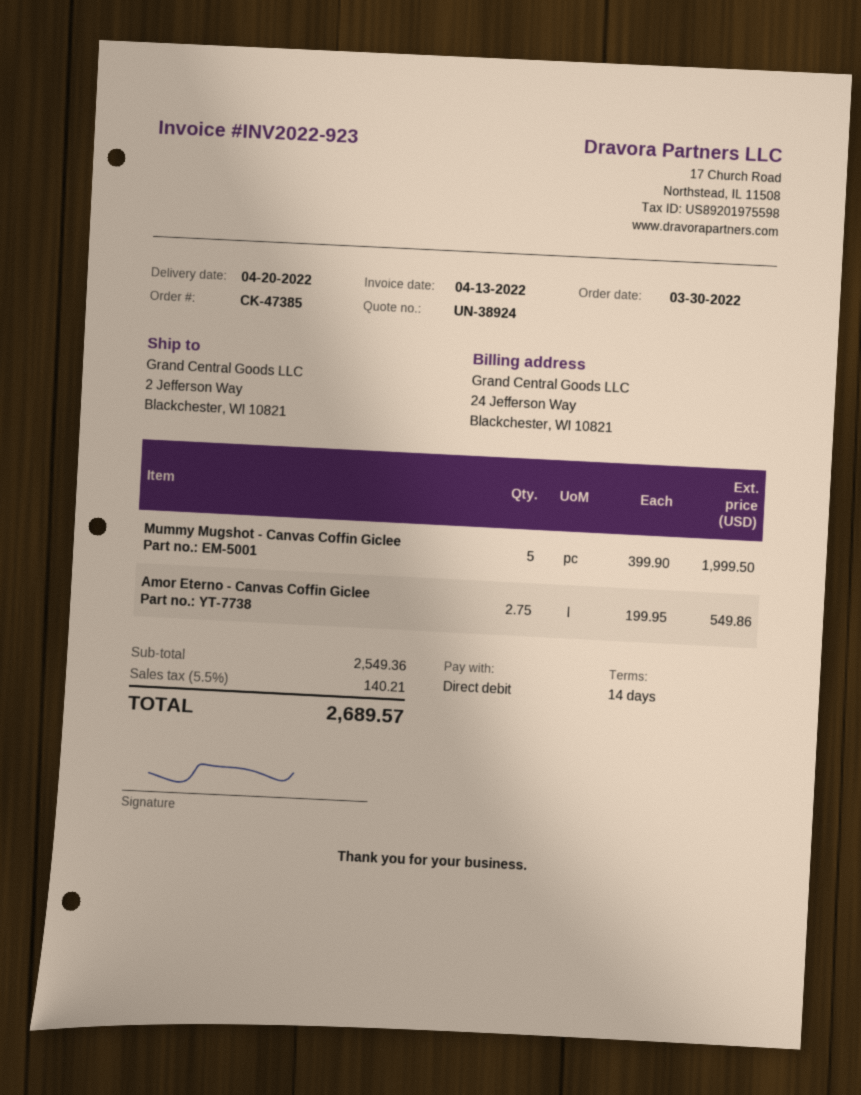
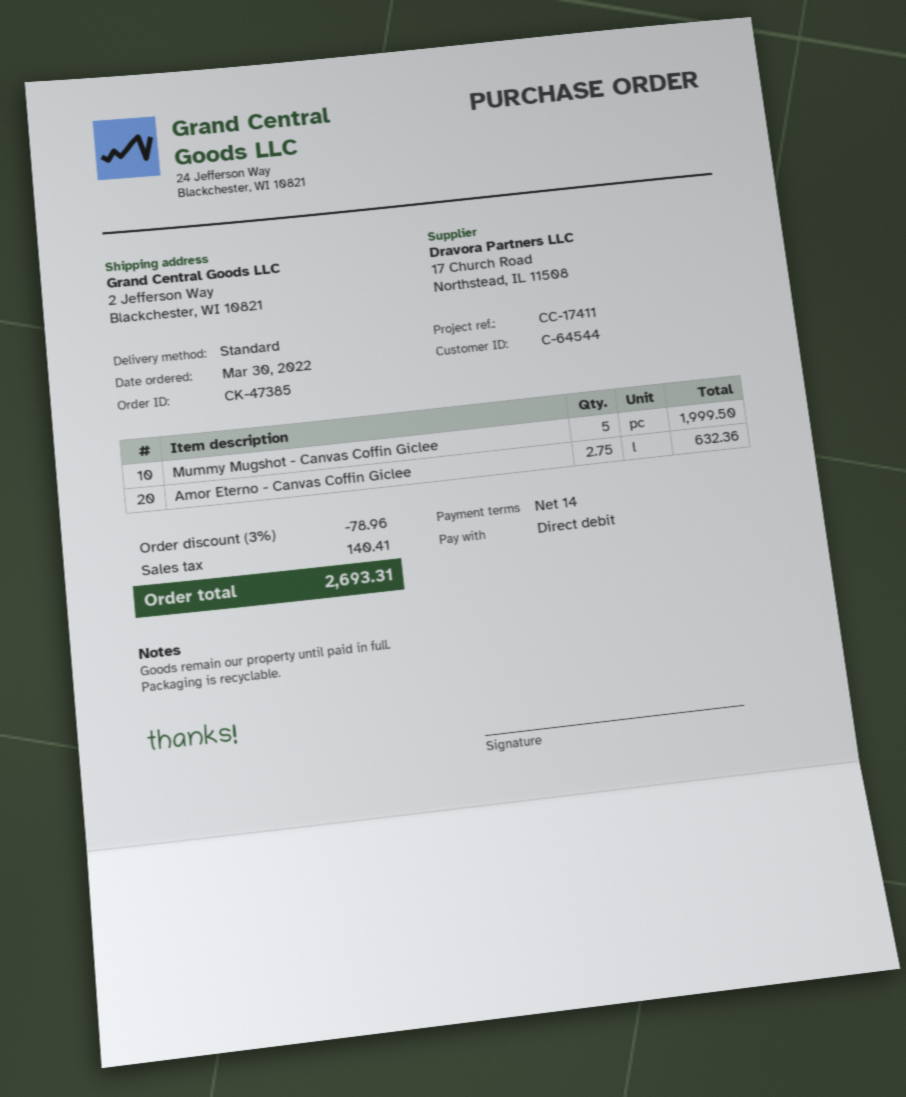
Amor Eterno - Canvas Coffin Giclee: 2.75 for 549.86 -> 2.75 for 632.36
discount: none -> 3% = 78.96
tax: 140.21 -> 140.41
total: 2689.57 -> 2693.31

